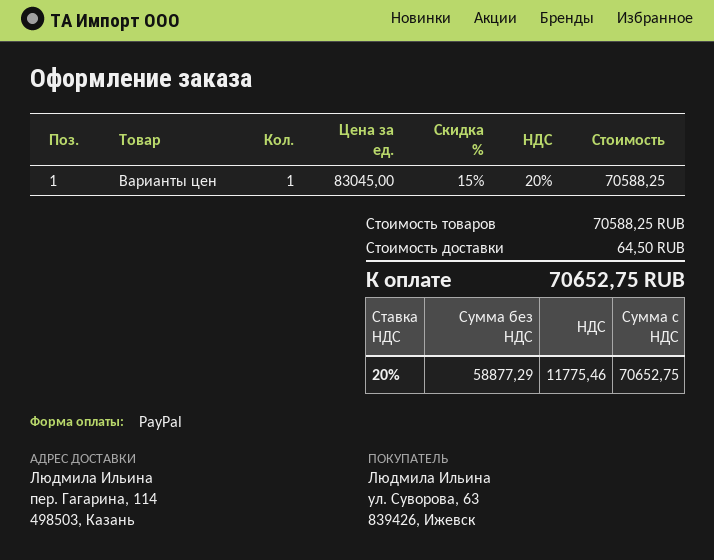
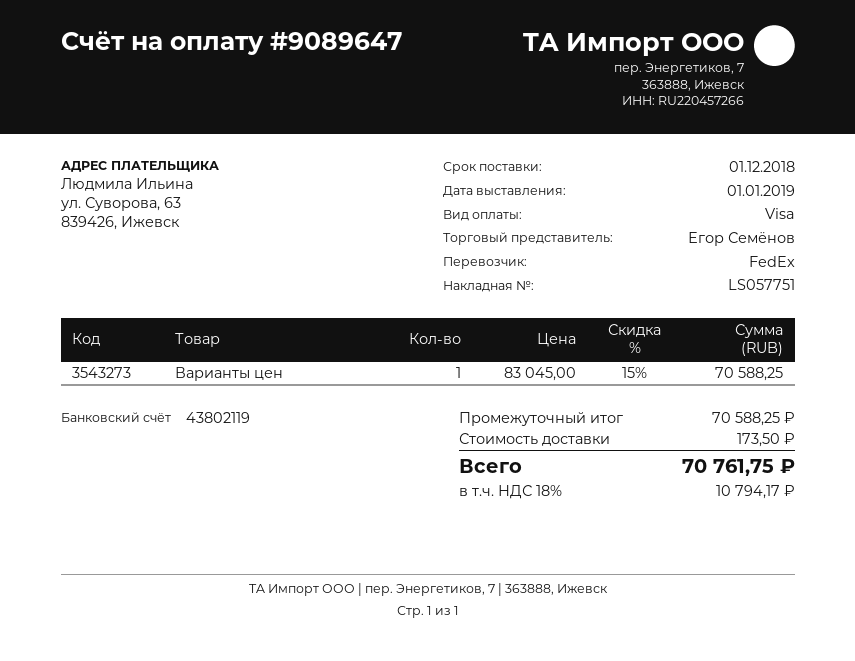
payment method: PayPal -> Visa
shipping: 64.50 -> 173.50
tax: 20% = 11775.46 -> 18% = 10794.17
total: 70652.75 -> 70761.75

